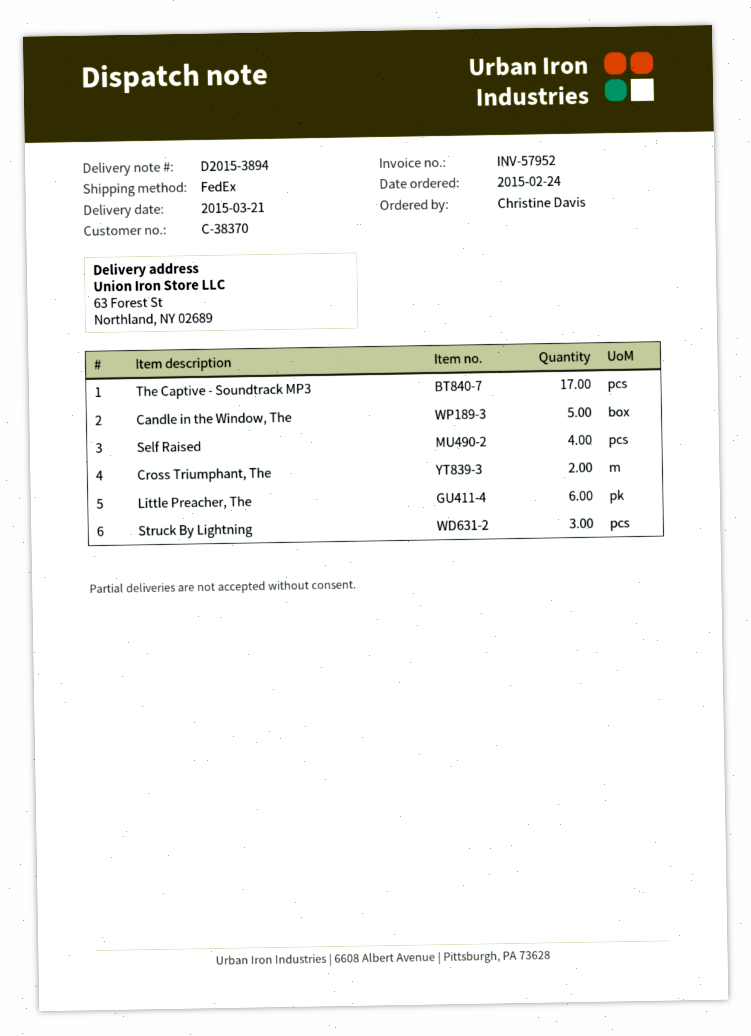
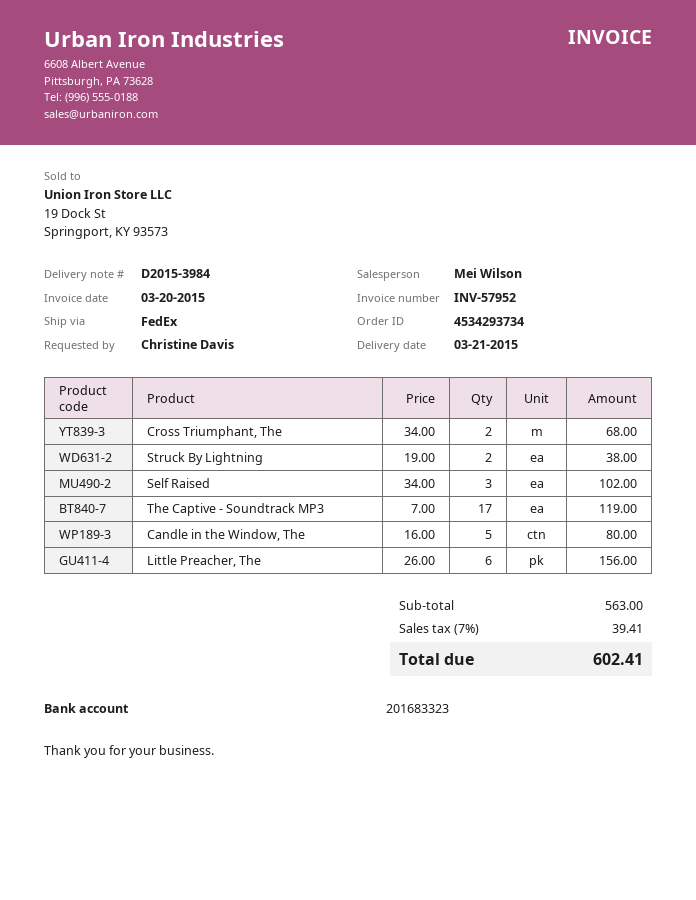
delivery note number: D2015-3894 -> D2015-3984
Self Raised: 4 -> 3
Struck By Lightning: 3 -> 2

